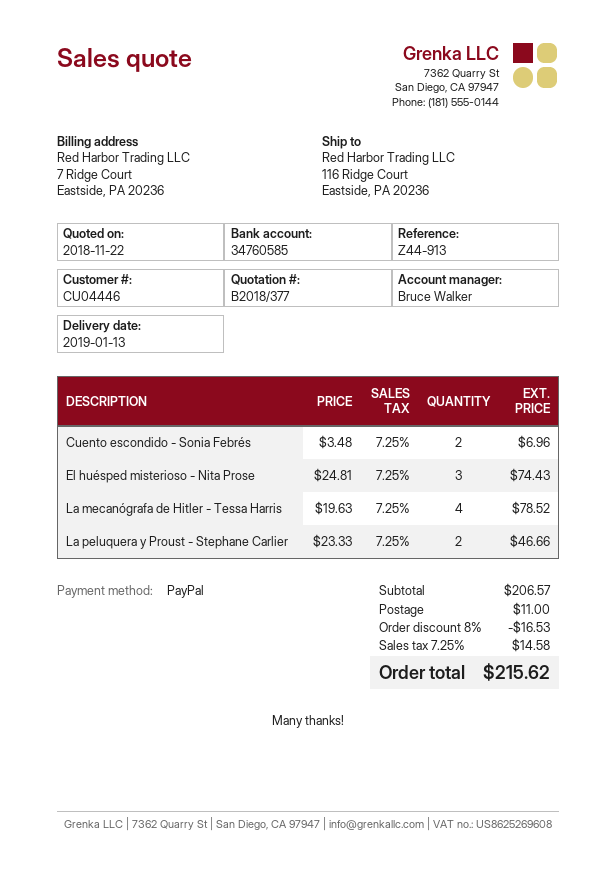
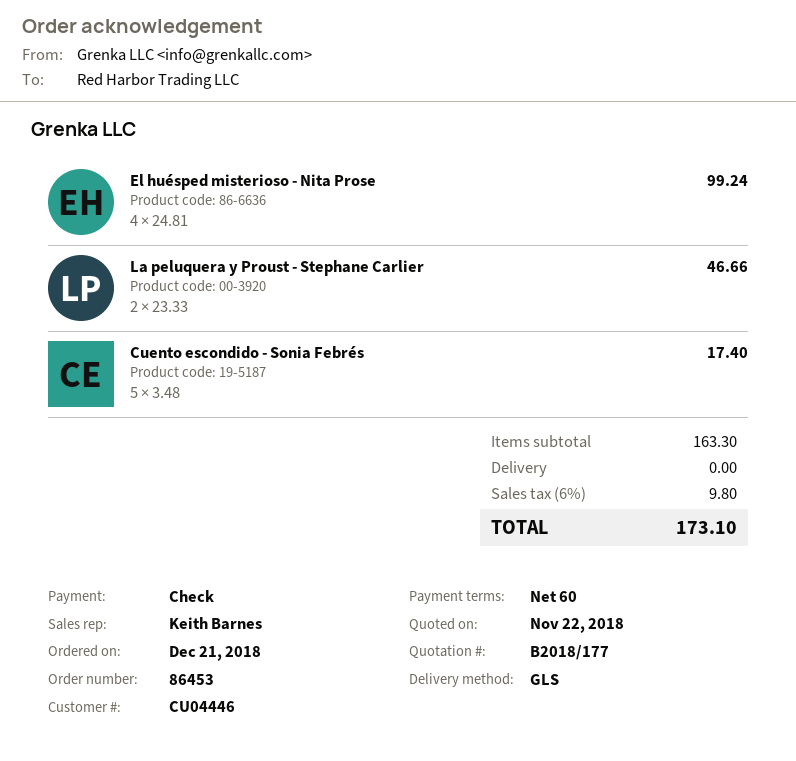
quote number: B2018/377 -> B2018/177
sales rep: Bruce Walker -> Keith Barnes
payment method: PayPal -> cheque
Cuento escondido - Sonia Febrés: 2 x 3.48 = 6.96 -> 5 x 3.48 = 17.40
El huésped misterioso - Nita Prose: 3 x 24.81 = 74.43 -> 4 x 24.81 = 99.24
La mecanógrafa de Hitler - Tessa Harris: 4 x 19.63 = 78.52 -> none
subtotal: 206.57 -> 163.30
discount: 8% = 16.53 -> none
shipping: 11.00 -> 0.00
tax: 7.25% = 14.58 -> 6% = 9.80
total: 215.62 -> 173.10

